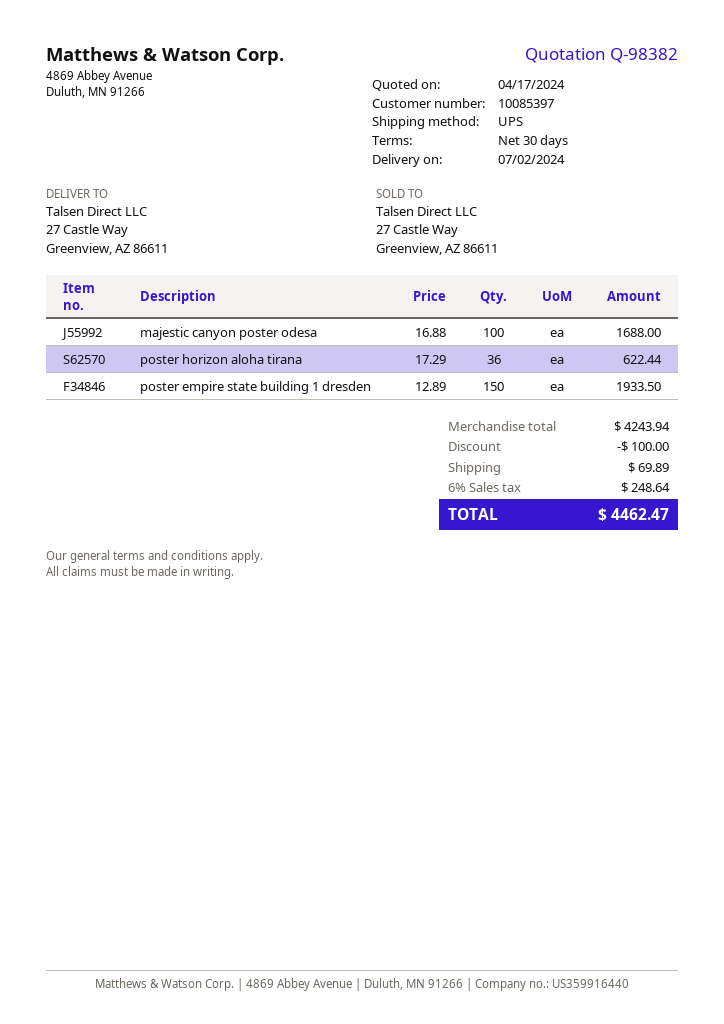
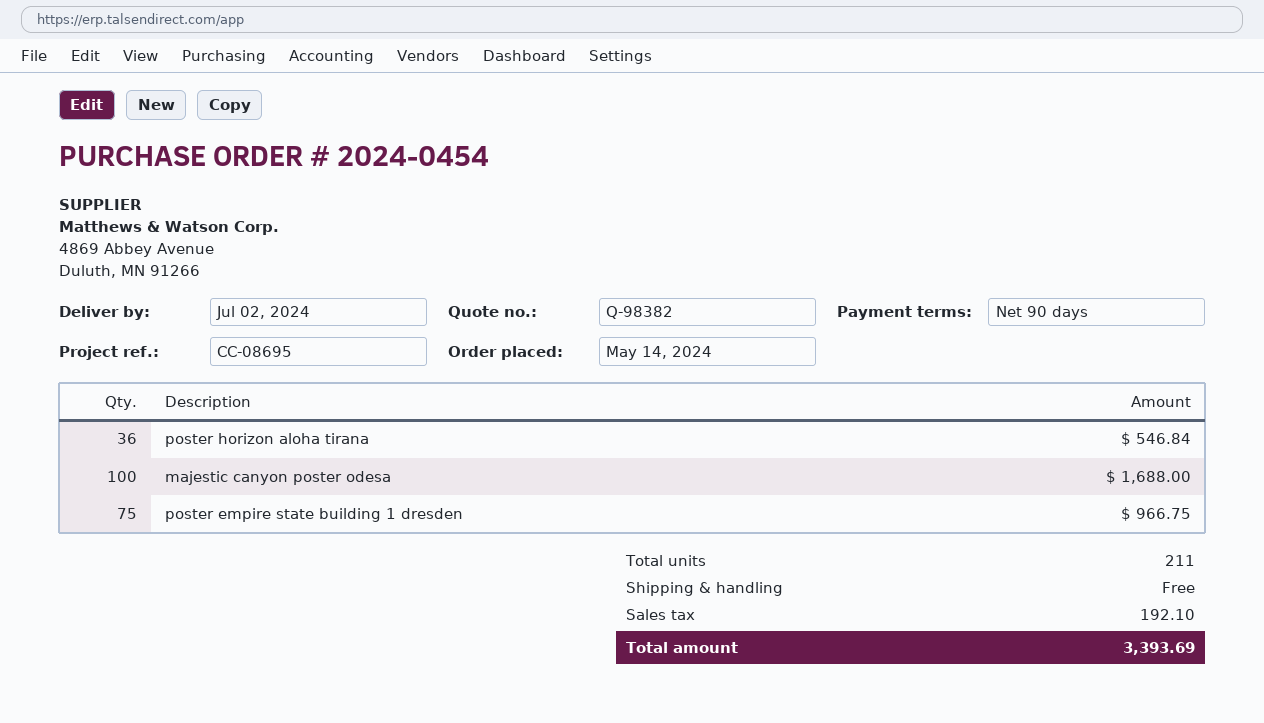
payment terms: 30 days -> 90 days
poster horizon aloha tirana: 36 for 622.44 -> 36 for 546.84
poster empire state building 1 dresden: 150 for 1933.50 -> 75 for 966.75
discount: 100.00 -> none
shipping: 69.89 -> 0.00
tax: 248.64 -> 192.10
total: 4462.47 -> 3393.69

